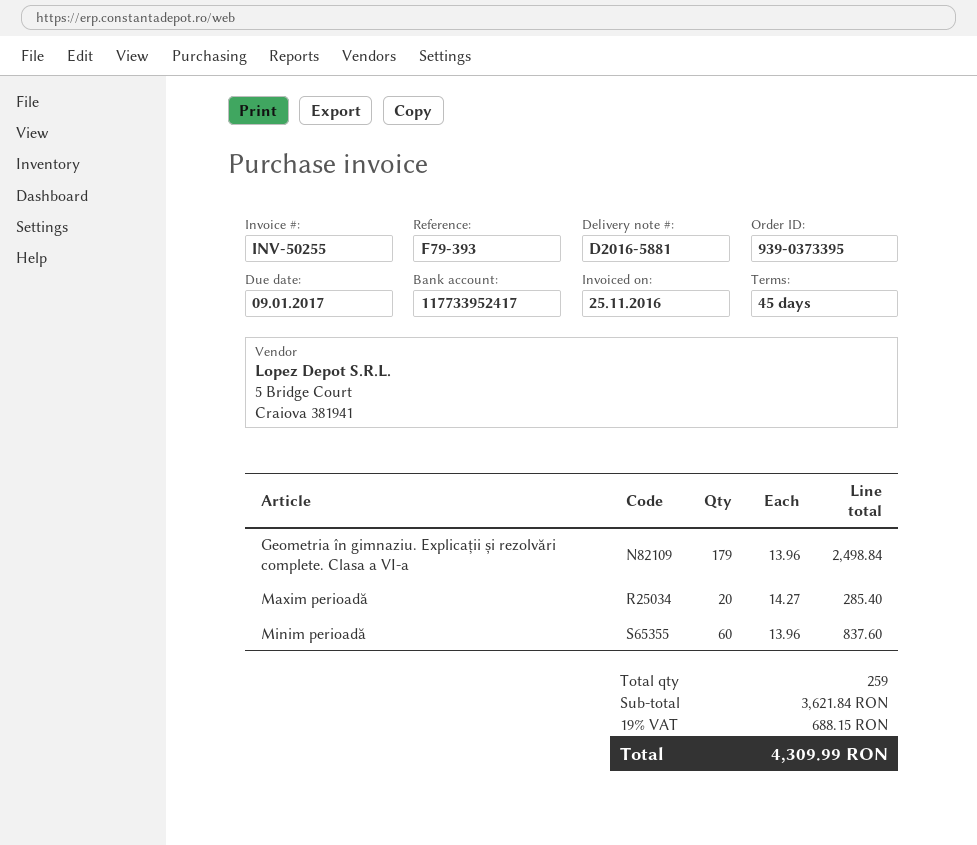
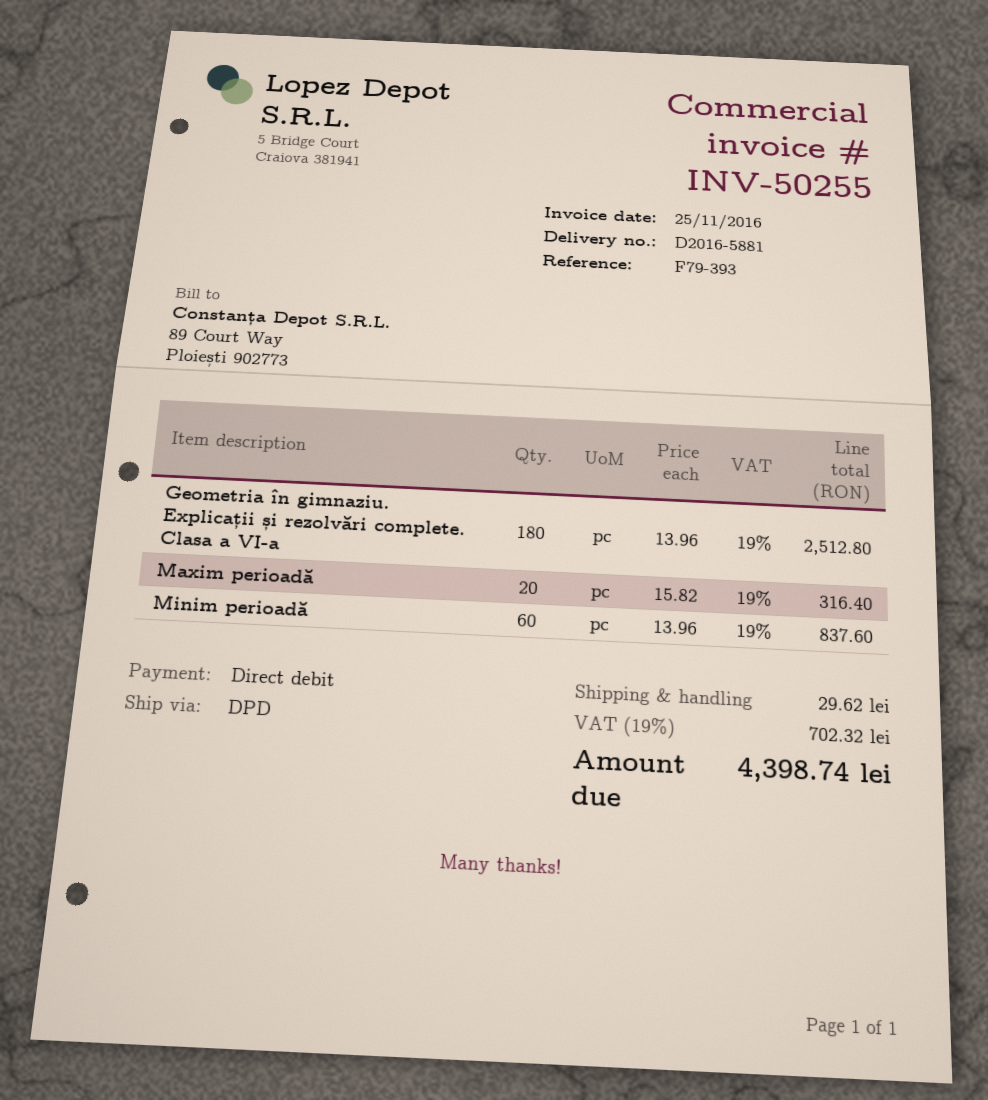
Geometria în gimnaziu. Explicații și rezolvări complete. Clasa a VI-a: 179 x 13.96 = 2498.84 -> 180 x 13.96 = 2512.80
Maxim perioadă: 20 x 14.27 = 285.40 -> 20 x 15.82 = 316.40
shipping: none -> 29.62
tax: 19% = 688.15 -> 19% = 702.32
total: 4309.99 -> 4398.74

